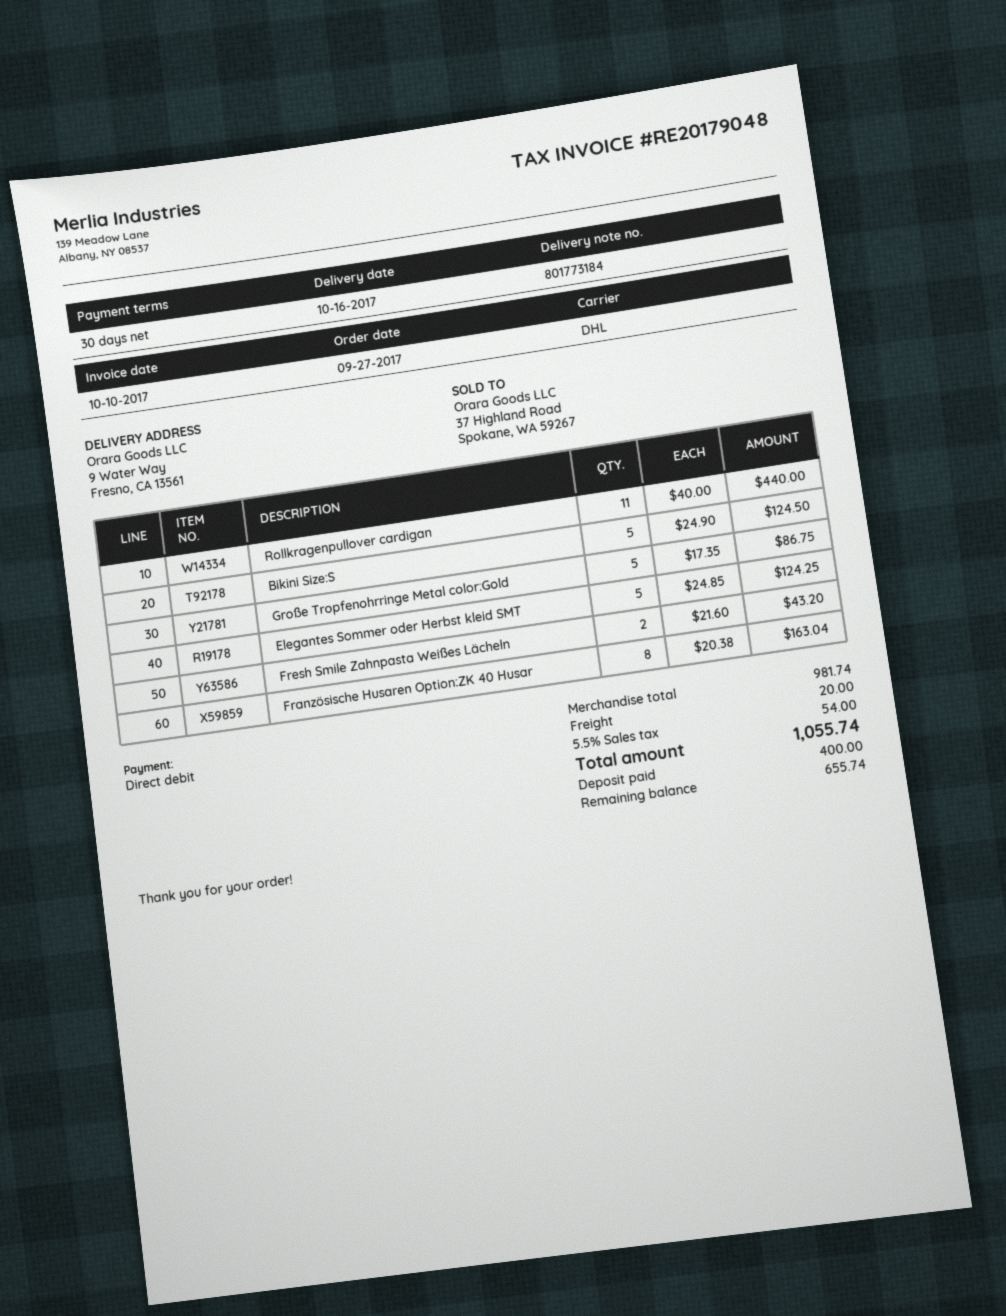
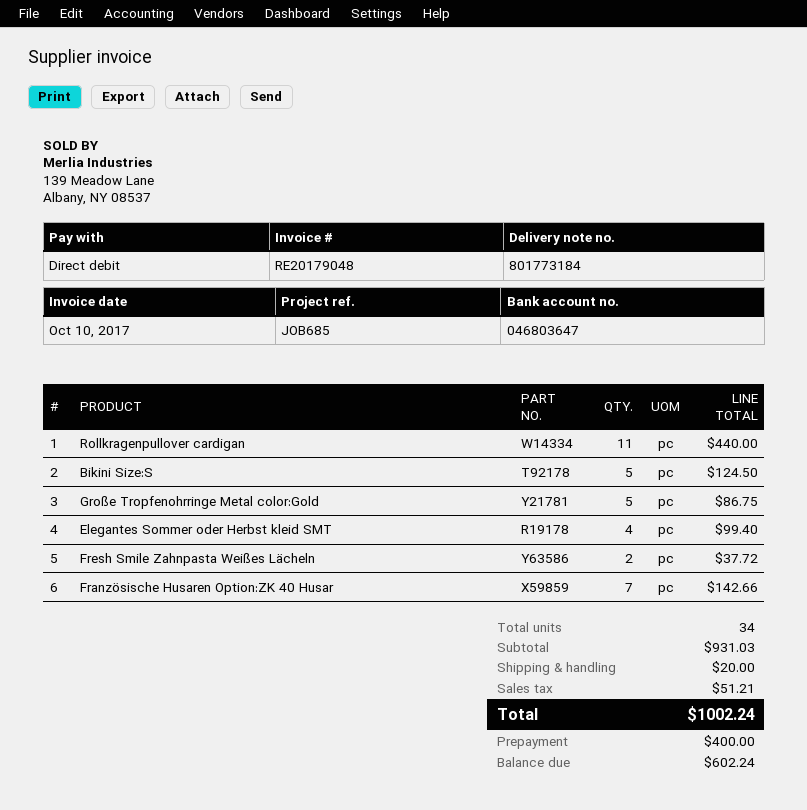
Elegantes Sommer oder Herbst kleid SMT: 5 for 124.25 -> 4 for 99.40
Fresh Smile Zahnpasta Weißes Lächeln: 2 for 43.20 -> 2 for 37.72
Französische Husaren Option:ZK 40 Husar: 8 for 163.04 -> 7 for 142.66
subtotal: 981.74 -> 931.03
tax: 54.00 -> 51.21
total: 1055.74 -> 1002.24
balance: 655.74 -> 602.24

